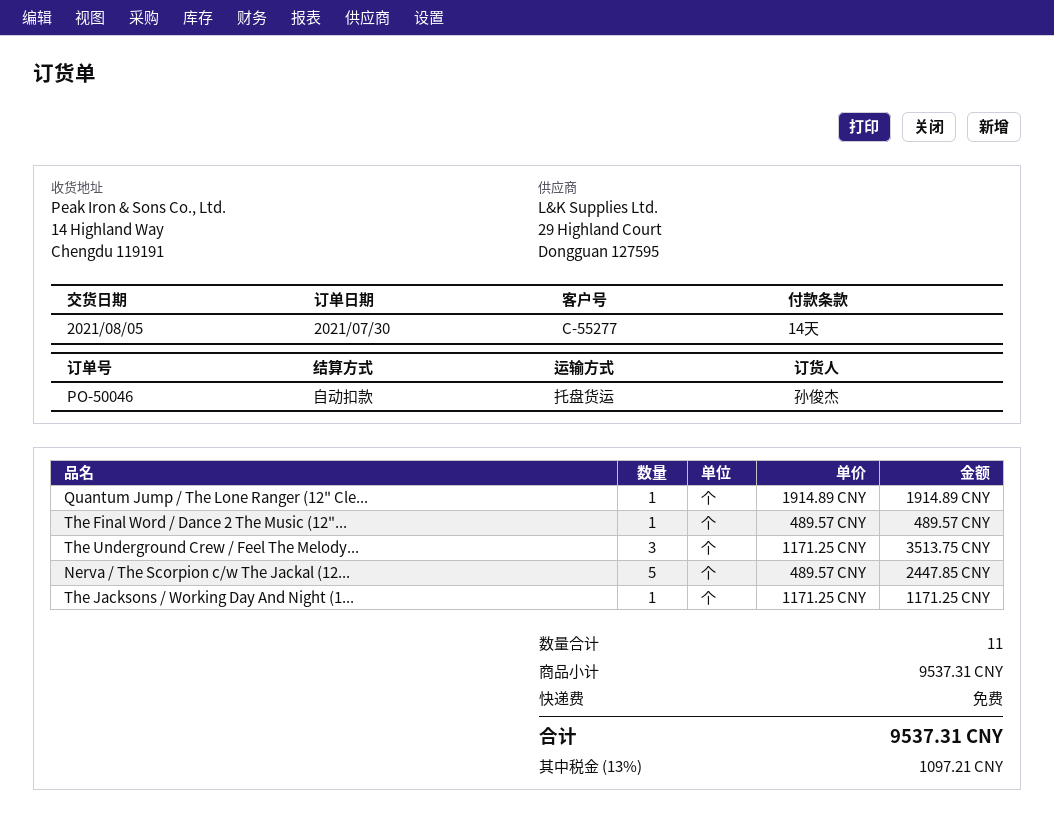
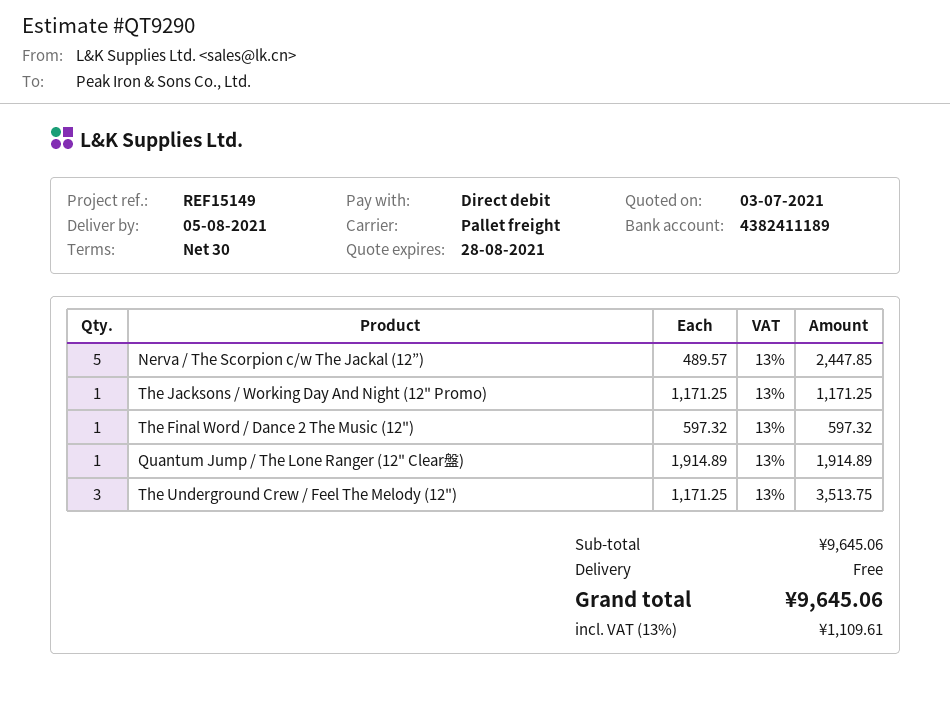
payment terms: 14 days -> 30 days
The Final Word / Dance 2 The Music (12"...: 1 x 489.57 = 489.57 -> 1 x 597.32 = 597.32
subtotal: 9537.31 -> 9645.06
tax: 13% = 1097.21 -> 13% = 1109.61
total: 9537.31 -> 9645.06

